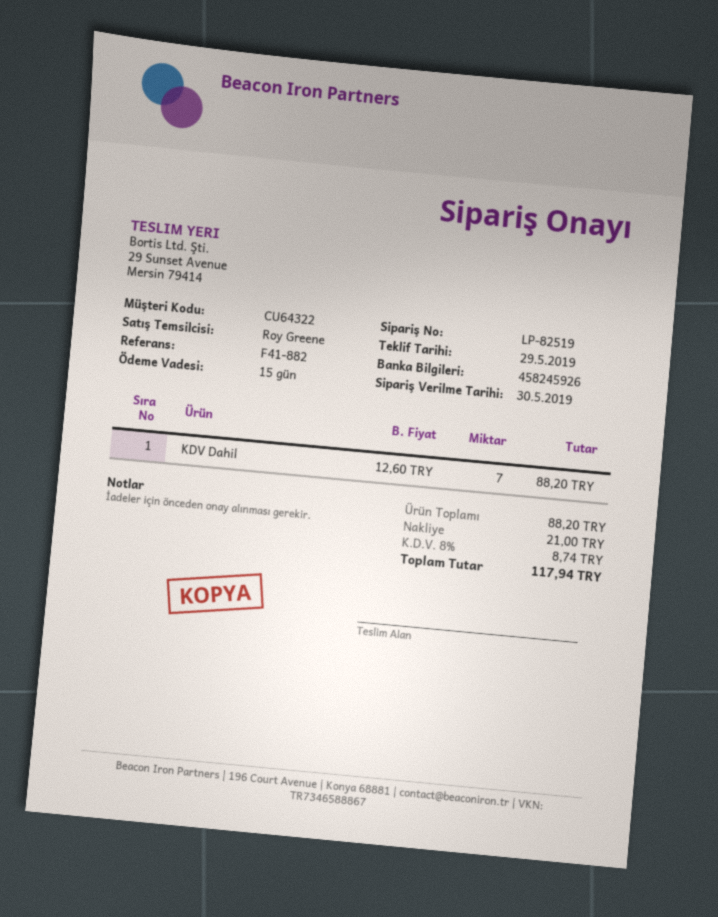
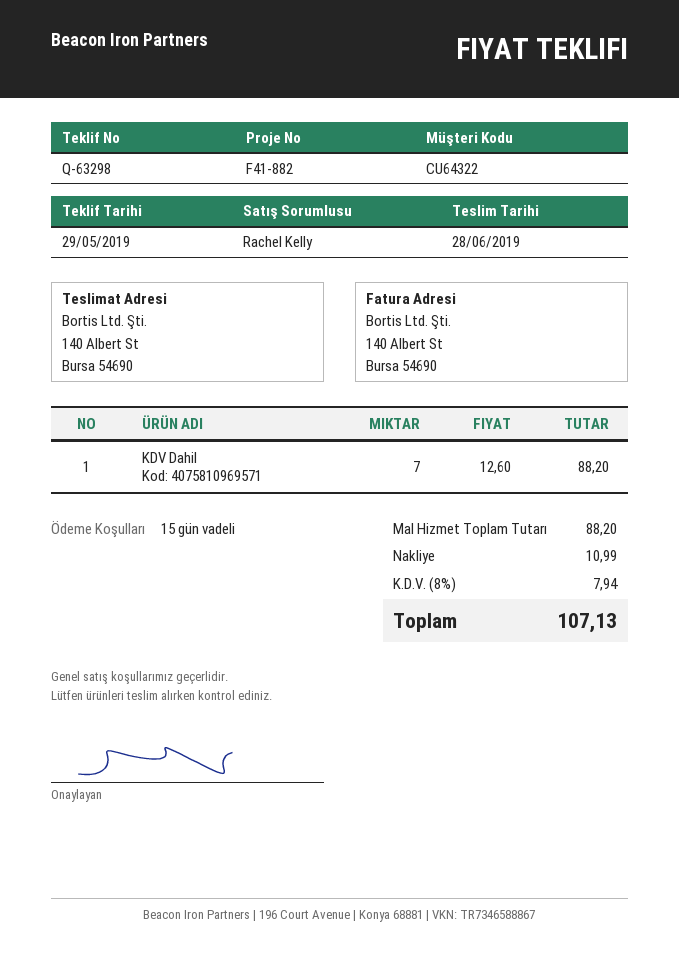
sales rep: Roy Greene -> Rachel Kelly
ship to: 29 Sunset Avenue, Mersin 79414 -> 140 Albert St, Bursa 54690
shipping: 21.00 -> 10.99
tax: 8% = 8.74 -> 8% = 7.94
total: 117.94 -> 107.13

